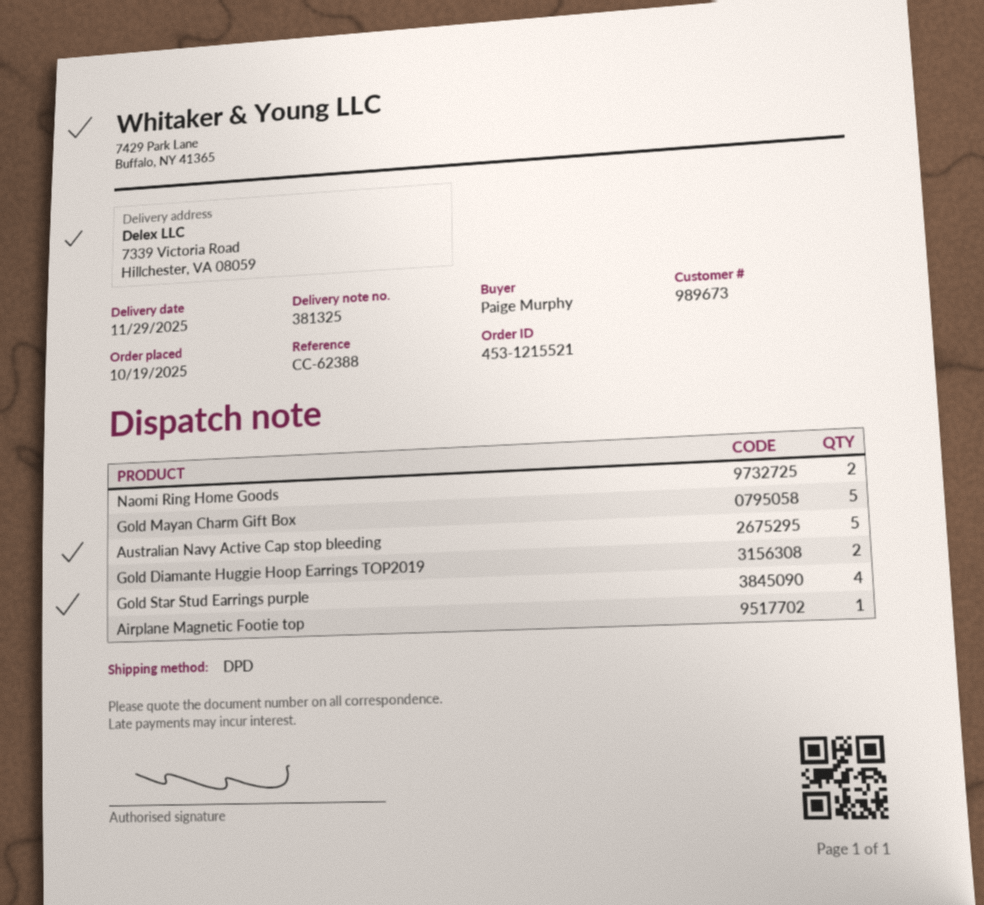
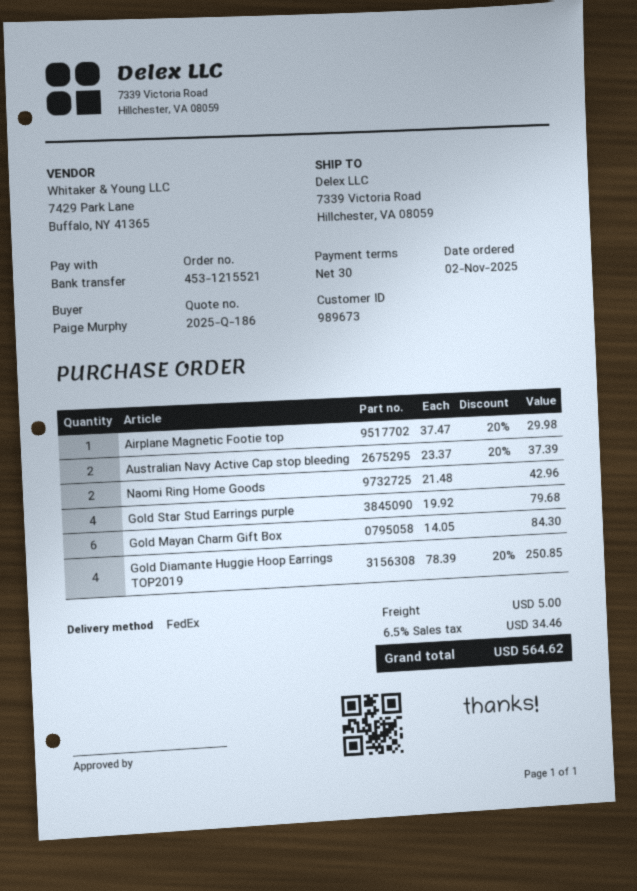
order date: 2025-10-19 -> 2025-11-02
shipping method: DPD -> FedEx
Gold Mayan Charm Gift Box: 5 -> 6
Australian Navy Active Cap stop bleeding: 5 -> 2
Gold Diamante Huggie Hoop Earrings TOP2019: 2 -> 4

